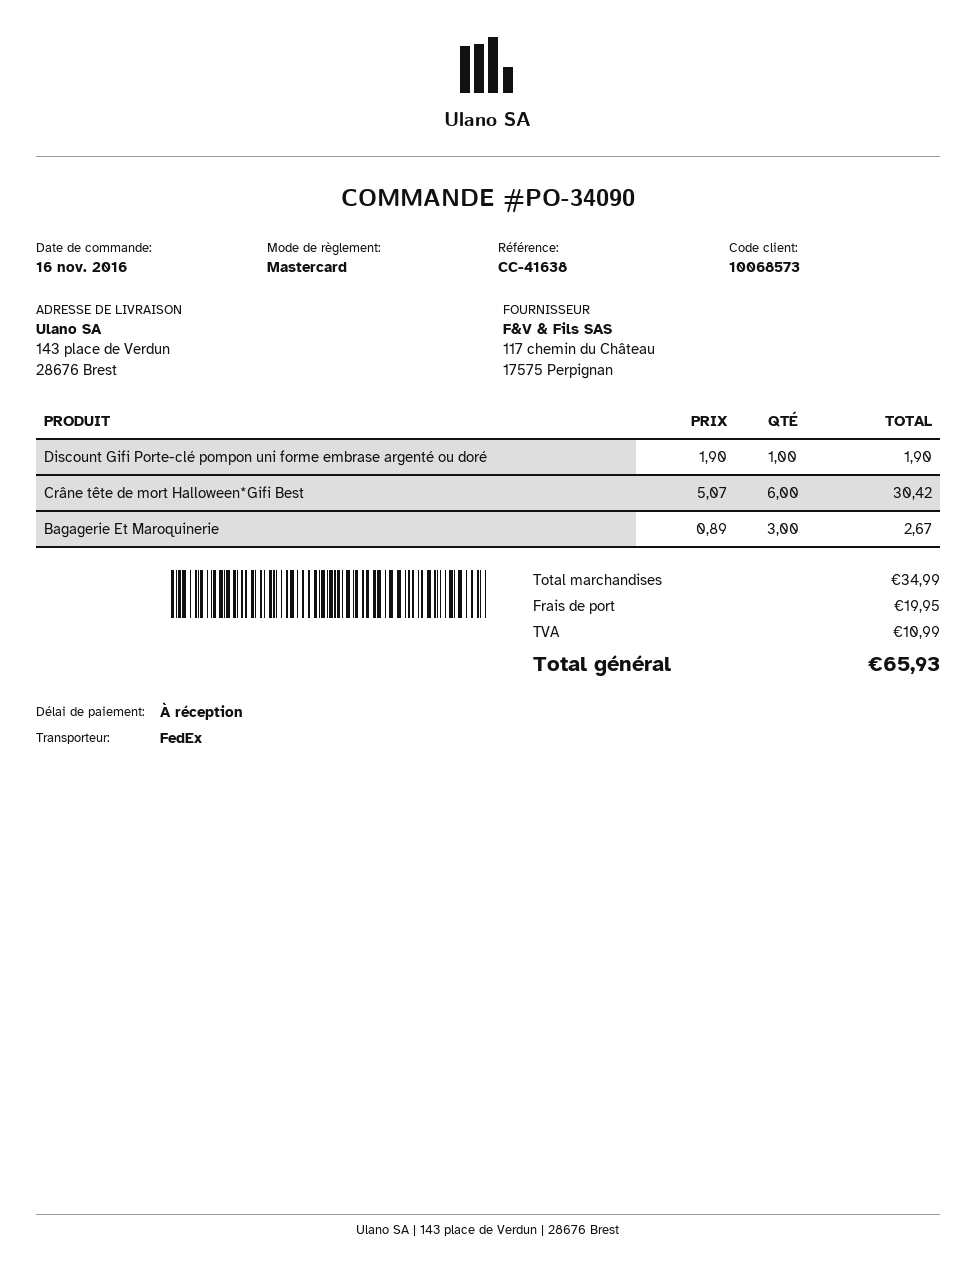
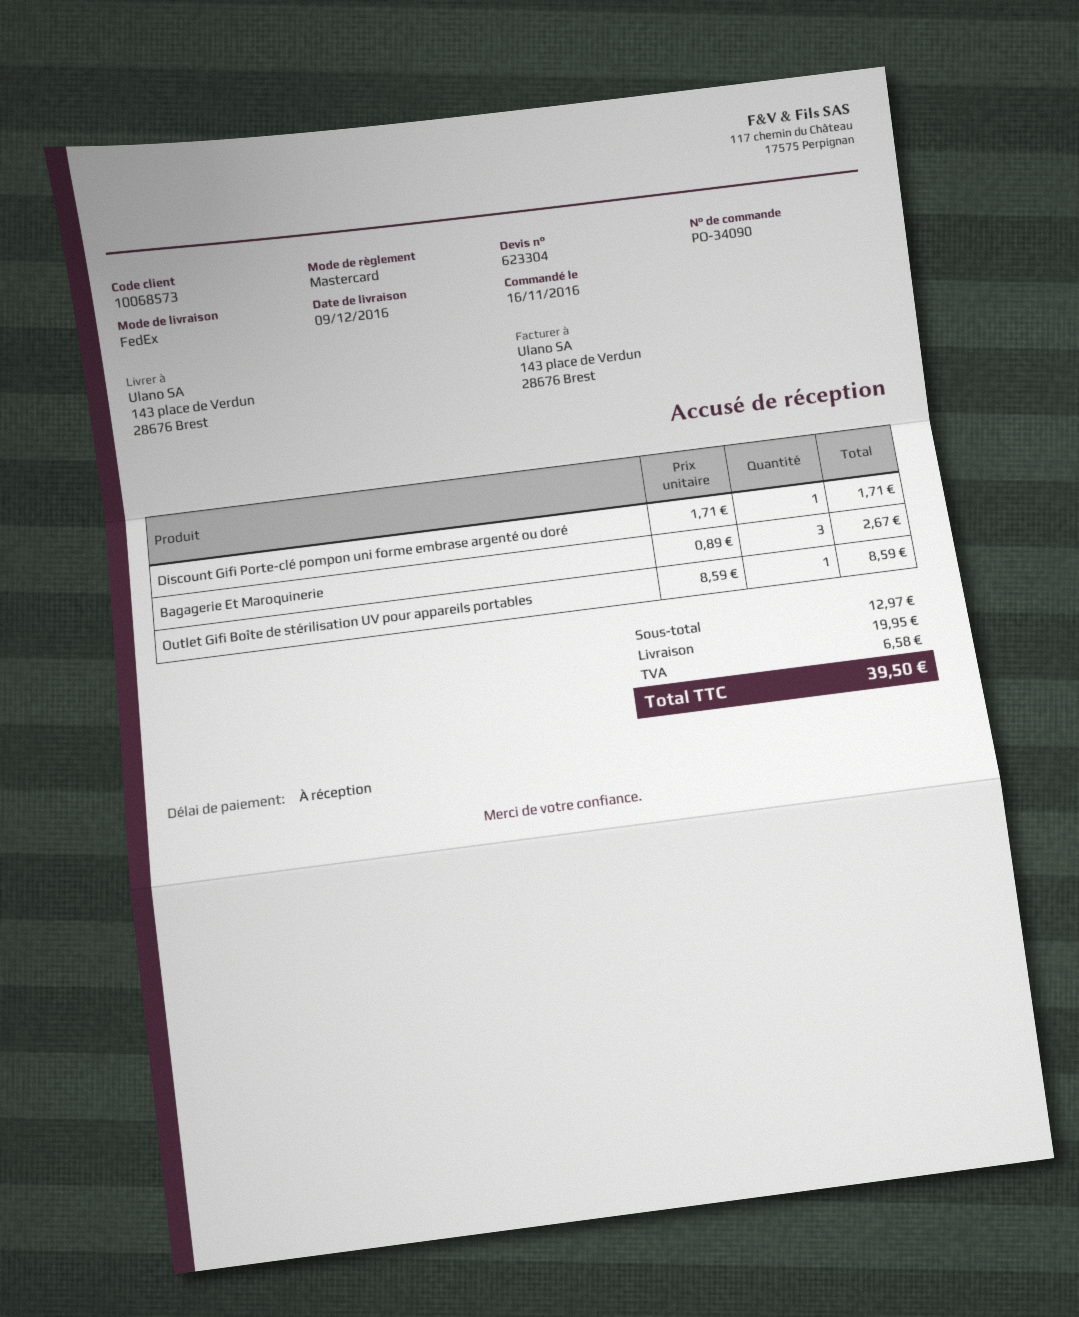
Discount Gifi Porte-clé pompon uni forme embrase argenté ou doré: 1 x 1.90 = 1.90 -> 1 x 1.71 = 1.71
Crâne tête de mort Halloween*Gifi Best: 6 x 5.07 = 30.42 -> none
Outlet Gifi Boîte de stérilisation UV pour appareils portables: none -> 1 x 8.59 = 8.59
subtotal: 34.99 -> 12.97
tax: 10.99 -> 6.58
total: 65.93 -> 39.50

